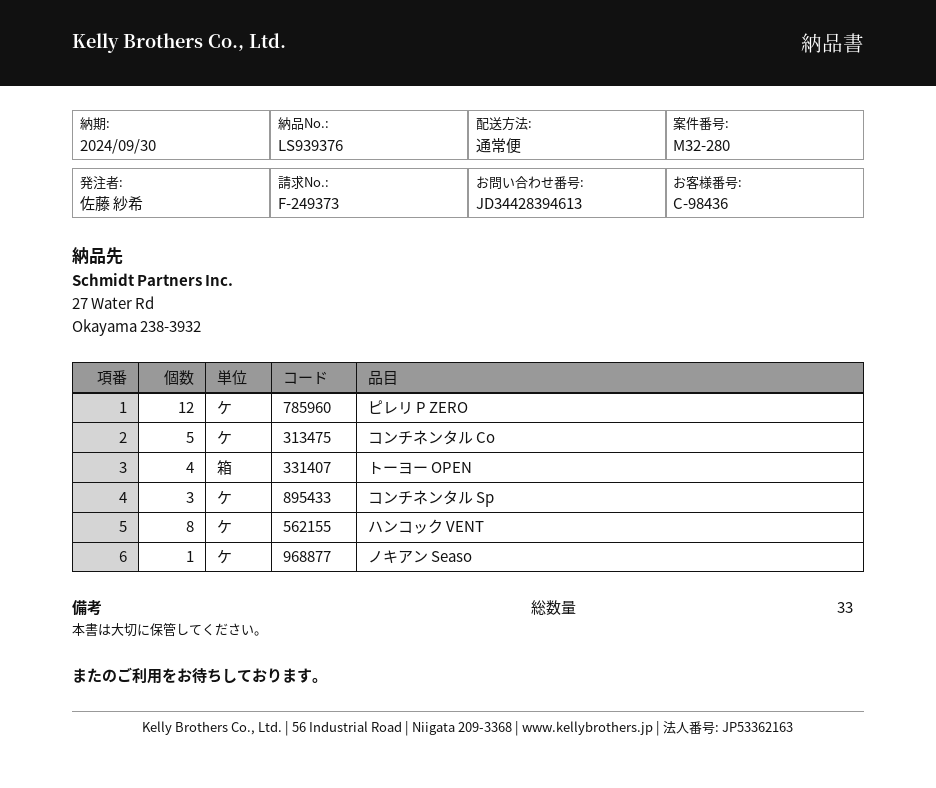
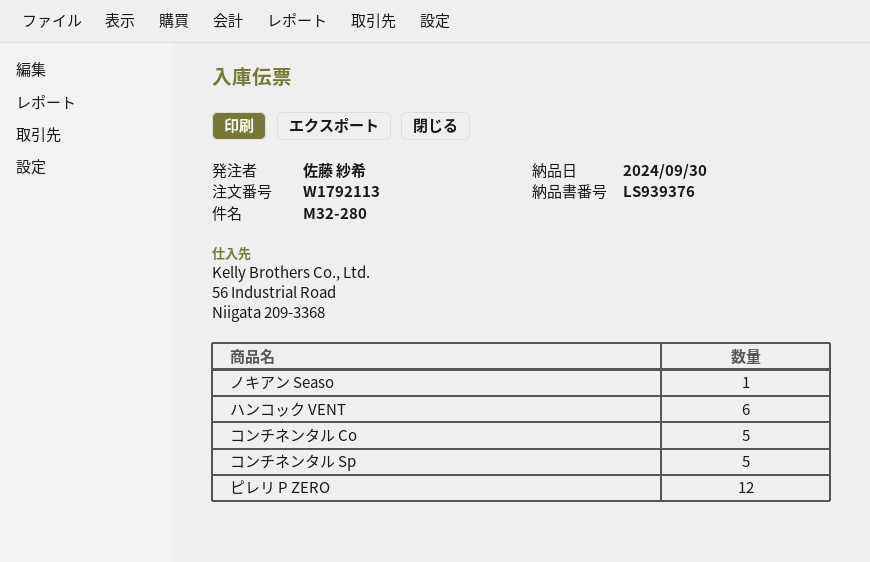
トーヨー OPEN: 4 -> none
コンチネンタル Sp: 3 -> 5
ハンコック VENT: 8 -> 6

